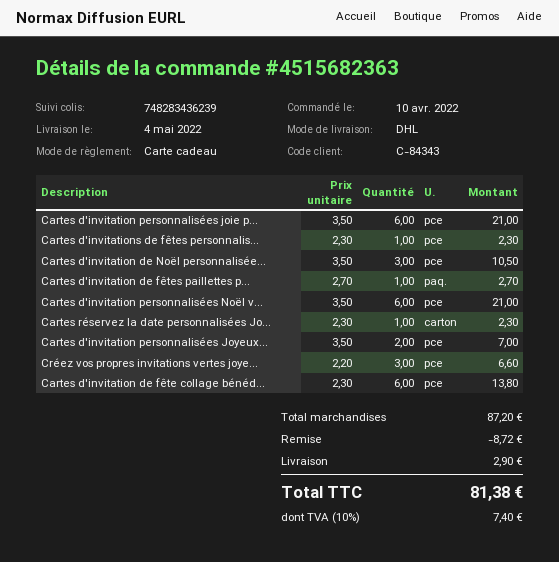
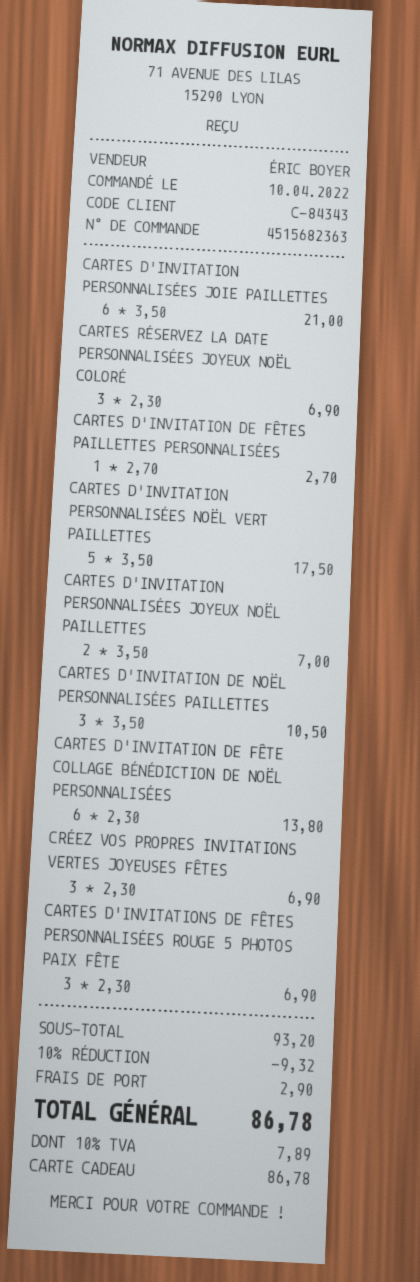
Cartes d'invitations de fêtes personnalis...: 1 x 2.30 = 2.30 -> 3 x 2.30 = 6.90
Cartes d'invitation personnalisées Noël v...: 6 x 3.50 = 21.00 -> 5 x 3.50 = 17.50
Cartes réservez la date personnalisées Jo...: 1 x 2.30 = 2.30 -> 3 x 2.30 = 6.90
Créez vos propres invitations vertes joye...: 3 x 2.20 = 6.60 -> 3 x 2.30 = 6.90
subtotal: 87.20 -> 93.20
discount: 8.72 -> 9.32
tax: 10% = 7.40 -> 10% = 7.89
total: 81.38 -> 86.78

